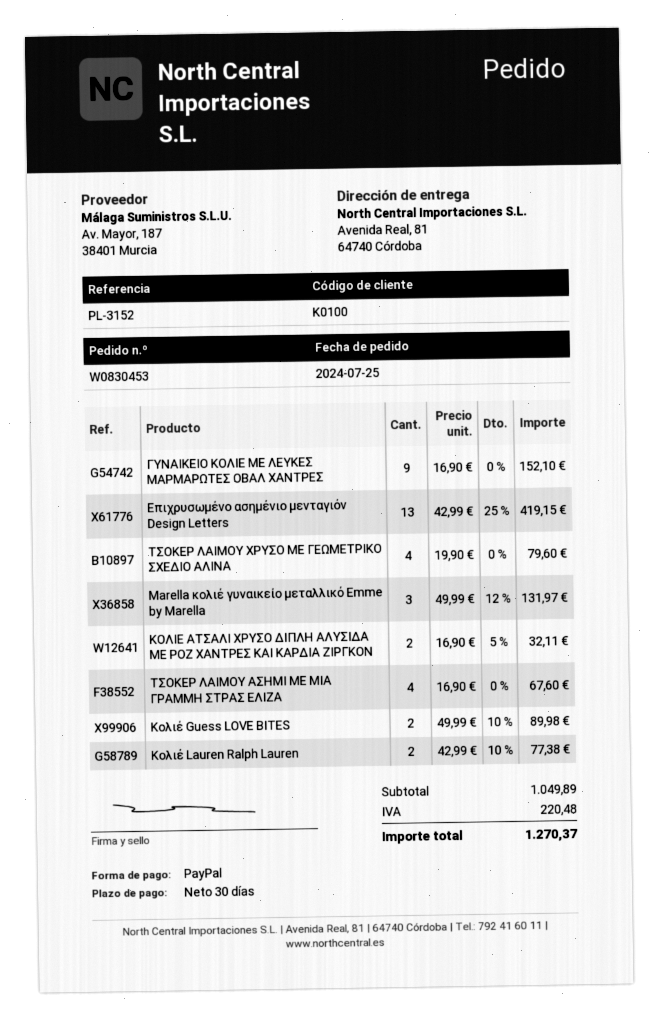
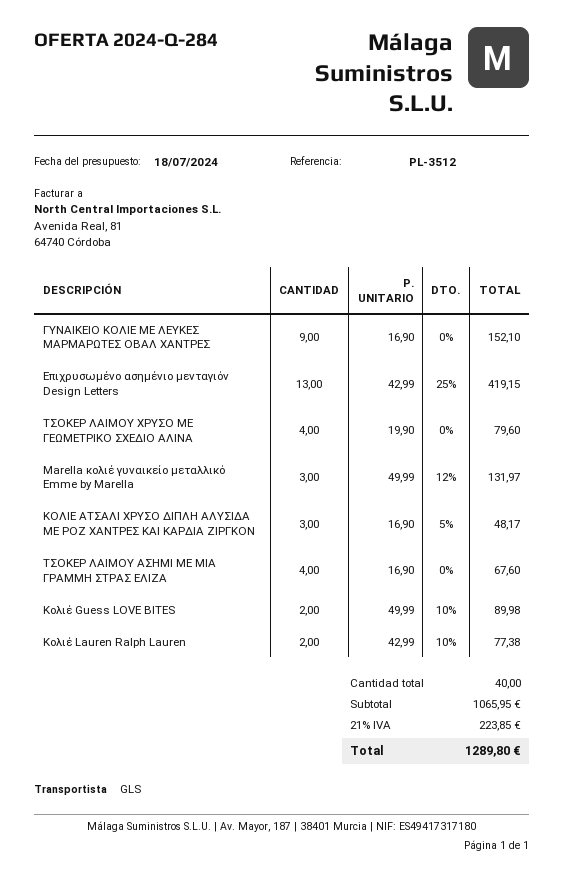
reference: PL-3152 -> PL-3512
ΚΟΛΙΕ ΑΤΣΑΛΙ ΧΡΥΣΟ ΔΙΠΛΗ ΑΛΥΣΙΔΑ ΜΕ ΡΟΖ ΧΑΝΤΡΕΣ ΚΑΙ ΚΑΡΔΙΑ ΖΙΡΓΚΟΝ: 2 x 16.90 - 5% = 32.11 -> 3 x 16.90 - 5% = 48.17
subtotal: 1049.89 -> 1065.95
tax: 220.48 -> 223.85
total: 1270.37 -> 1289.80

